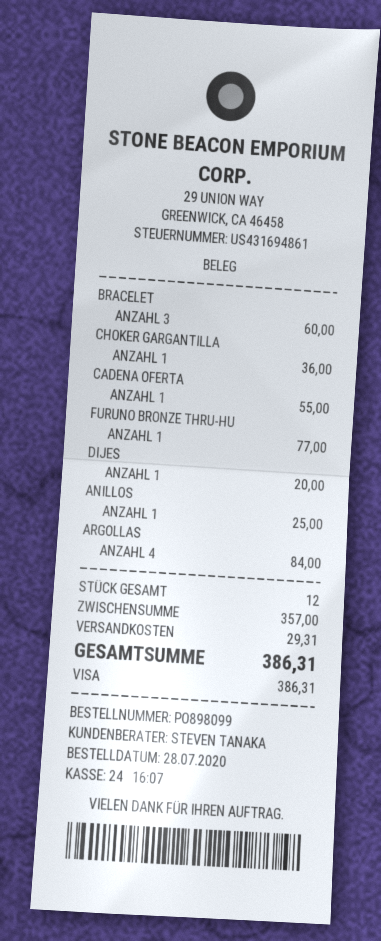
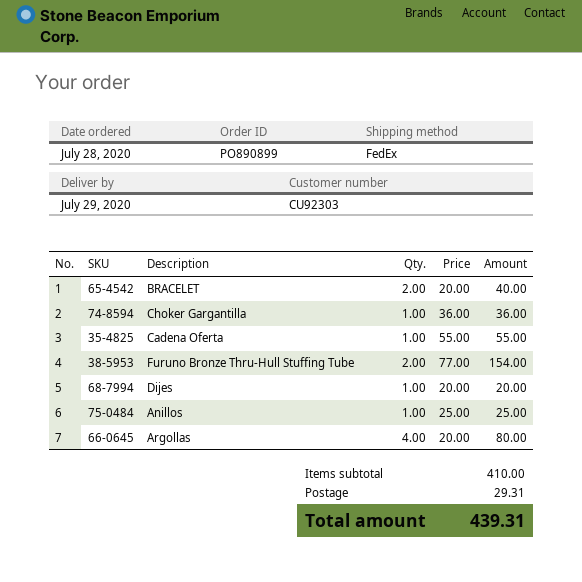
order number: PO898099 -> PO890899
BRACELET: 3 for 60.00 -> 2 for 40.00
FURUNO BRONZE THRU-HU: 1 for 77.00 -> 2 for 154.00
ARGOLLAS: 4 for 84.00 -> 4 for 80.00
subtotal: 357.00 -> 410.00
total: 386.31 -> 439.31

